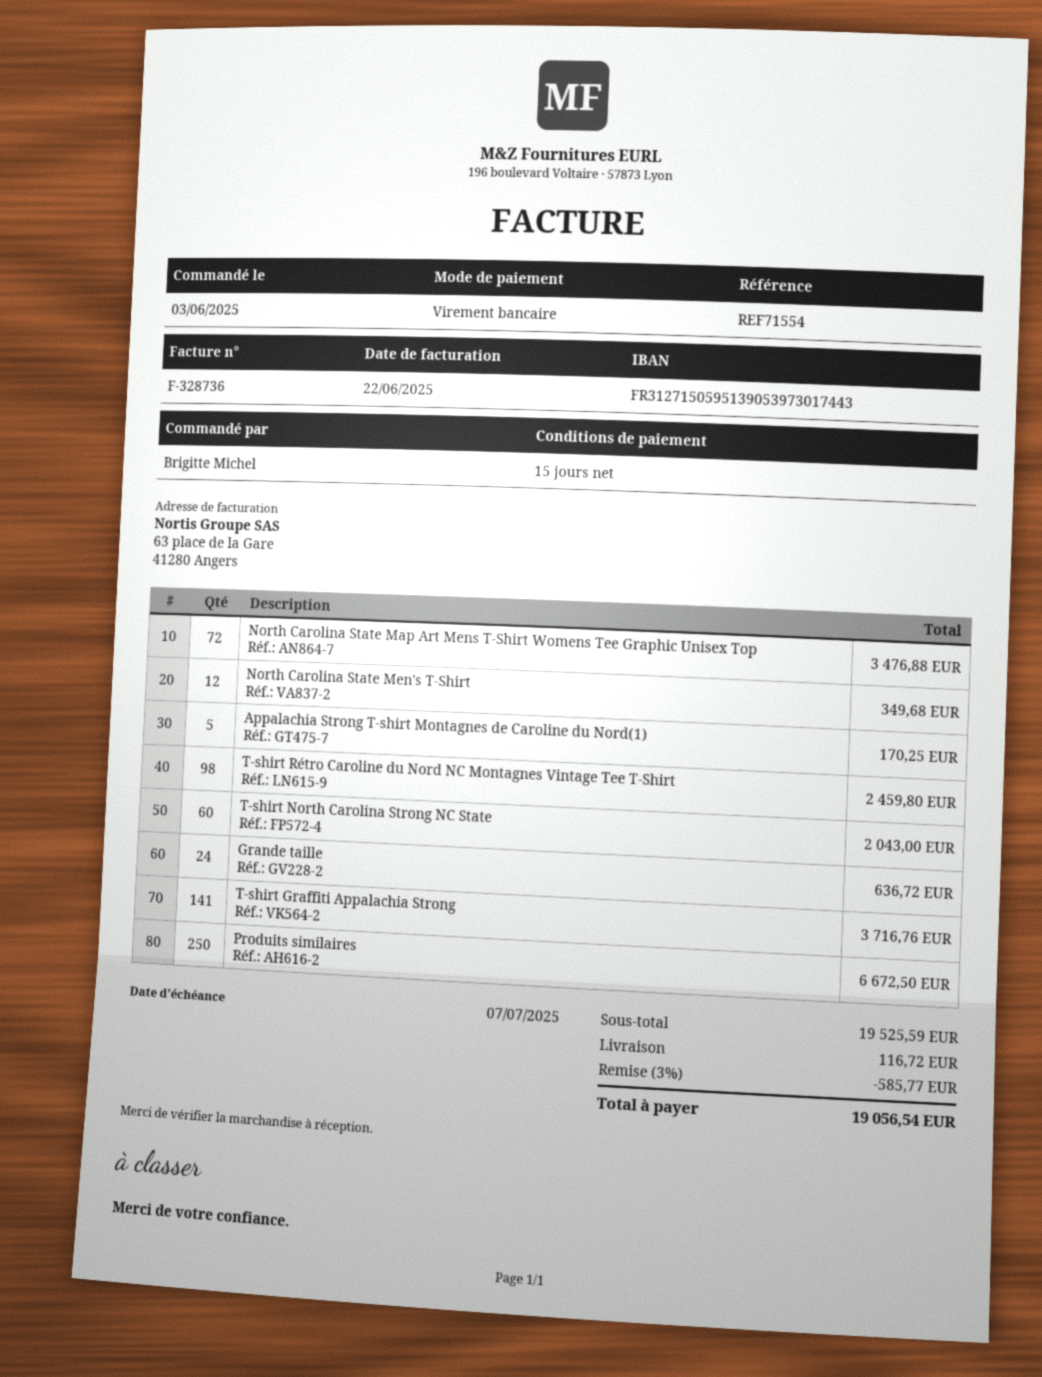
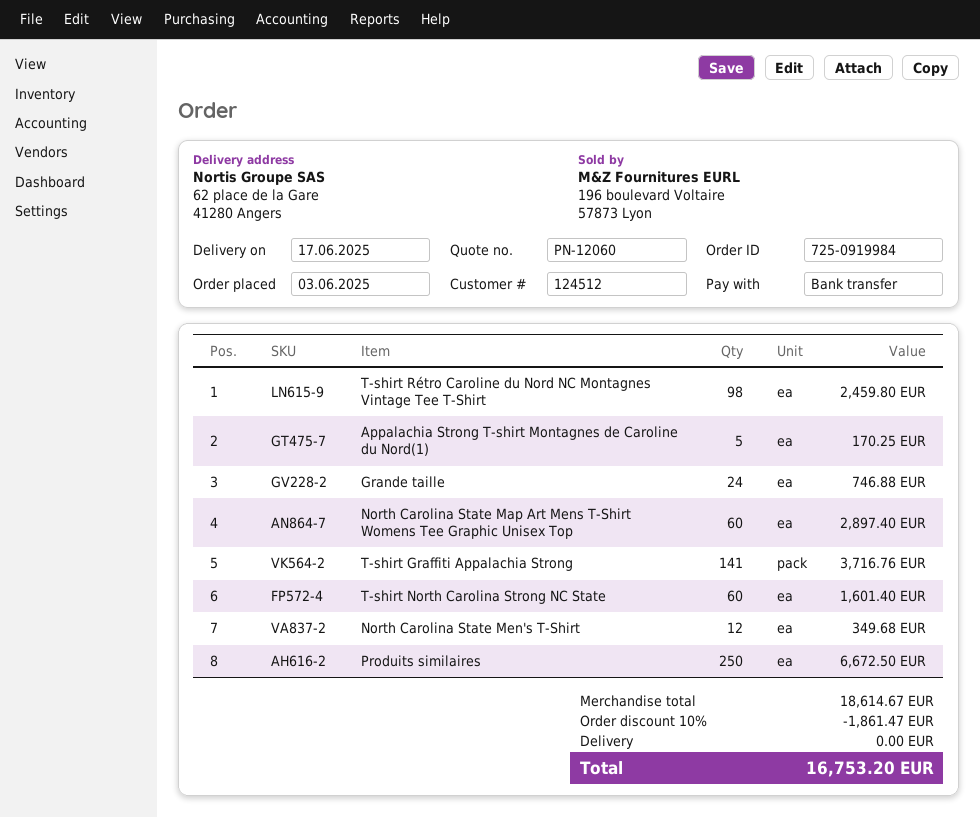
North Carolina State Map Art Mens T-Shirt Womens Tee Graphic Unisex Top: 72 for 3476.88 -> 60 for 2897.40
T-shirt North Carolina Strong NC State: 60 for 2043.00 -> 60 for 1601.40
Grande taille: 24 for 636.72 -> 24 for 746.88
subtotal: 19525.59 -> 18614.67
discount: 3% = 585.77 -> 10% = 1861.47
shipping: 116.72 -> 0.00
total: 19056.54 -> 16753.20

